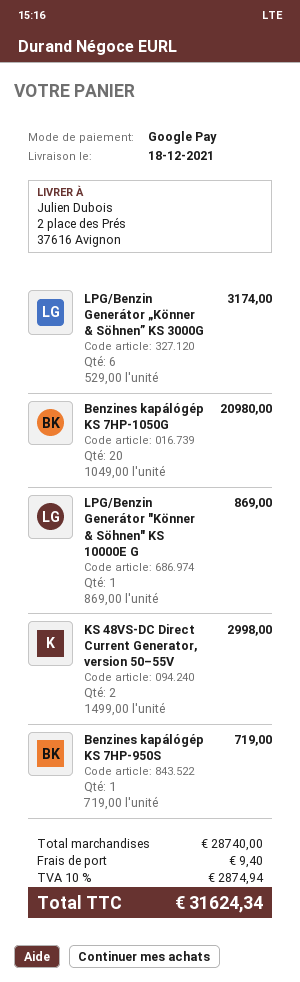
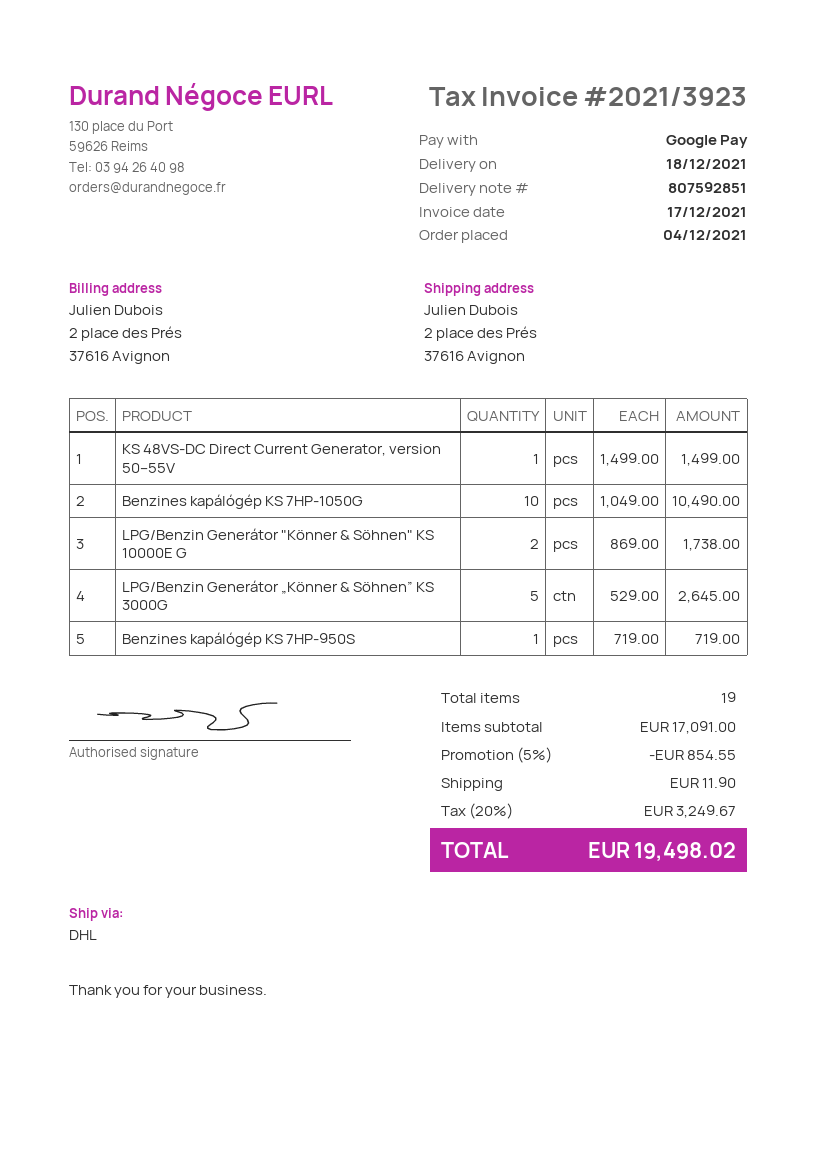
LPG/Benzin Generátor „Könner & Söhnen” KS 3000G: 6 x 529.00 = 3174.00 -> 5 x 529.00 = 2645.00
Benzines kapálógép KS 7HP-1050G: 20 x 1049.00 = 20980.00 -> 10 x 1049.00 = 10490.00
LPG/Benzin Generátor "Könner & Söhnen" KS 10000E G: 1 x 869.00 = 869.00 -> 2 x 869.00 = 1738.00
KS 48VS-DC Direct Current Generator, version 50–55V: 2 x 1499.00 = 2998.00 -> 1 x 1499.00 = 1499.00
subtotal: 28740.00 -> 17091.00
discount: none -> 5% = 854.55
shipping: 9.40 -> 11.90
tax: 10% = 2874.94 -> 20% = 3249.67
total: 31624.34 -> 19498.02

